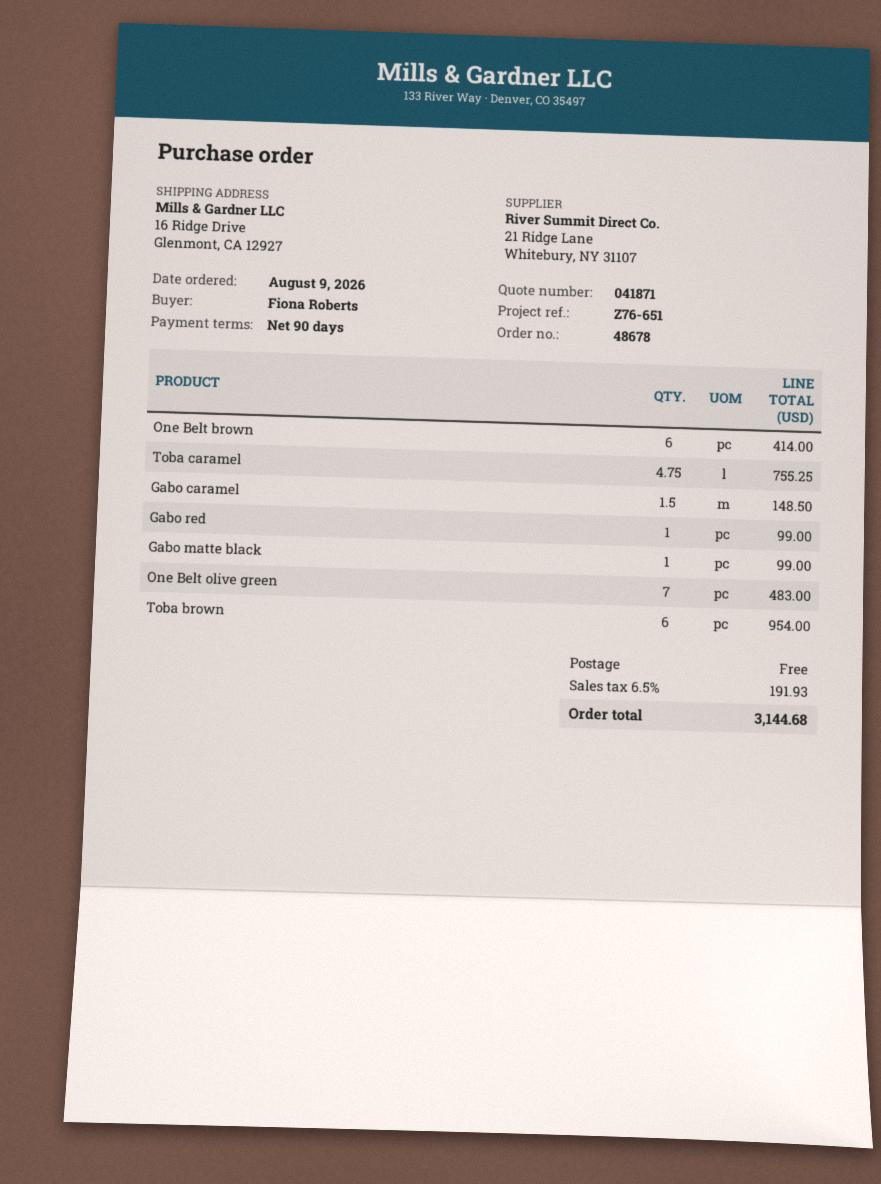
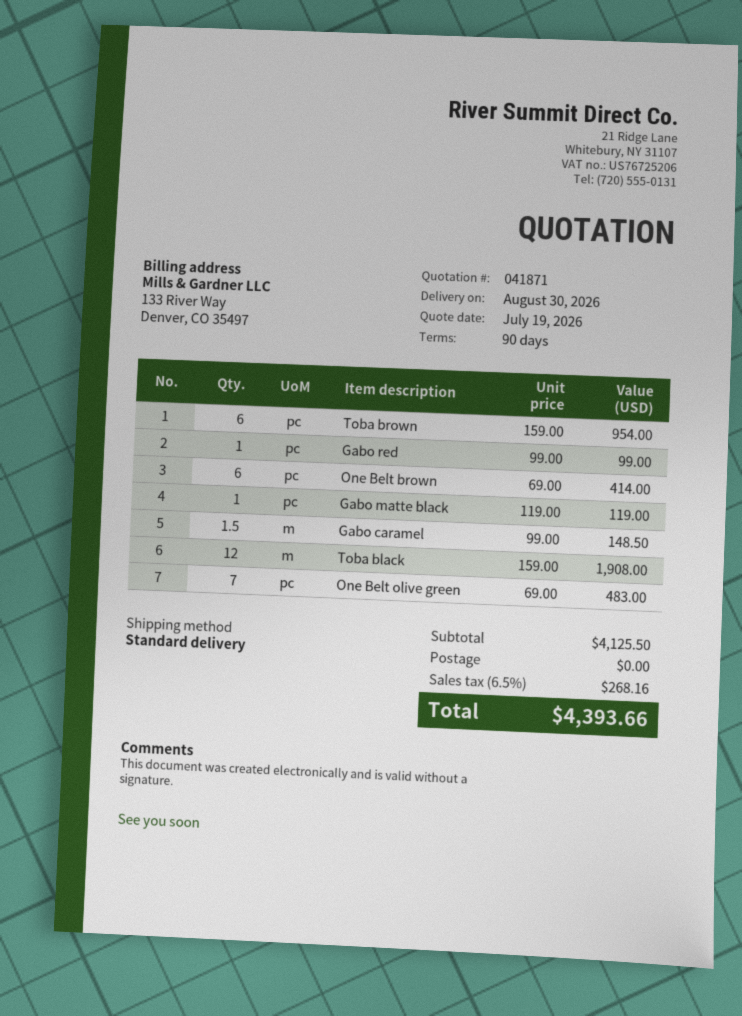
Toba caramel: 4.75 for 755.25 -> none
Gabo matte black: 1 for 99.00 -> 1 for 119.00
Toba black: none -> 12 for 1908.00
tax: 6.5% = 191.93 -> 6.5% = 268.16
total: 3144.68 -> 4393.66

